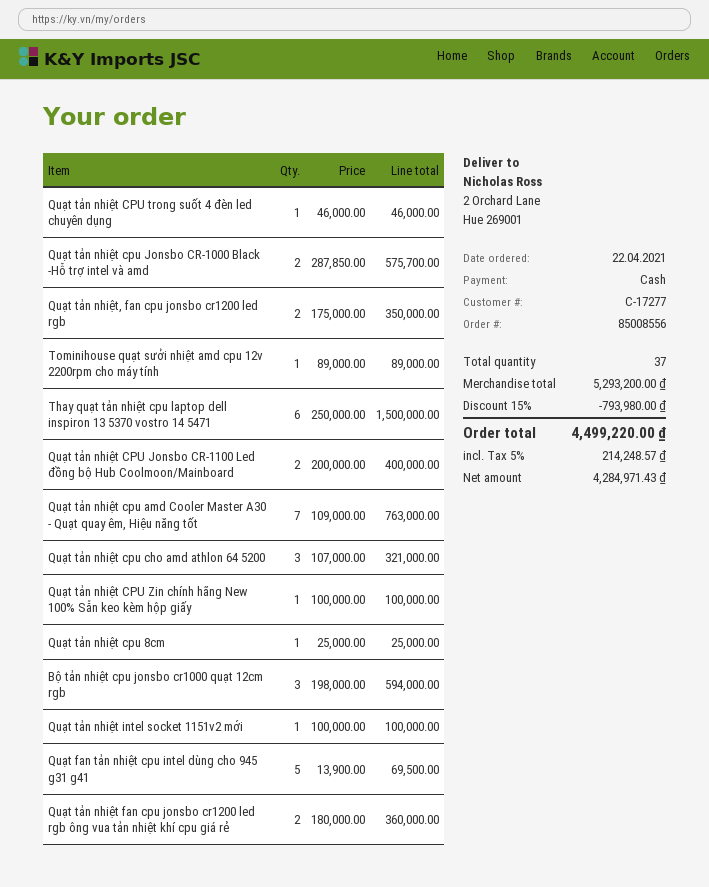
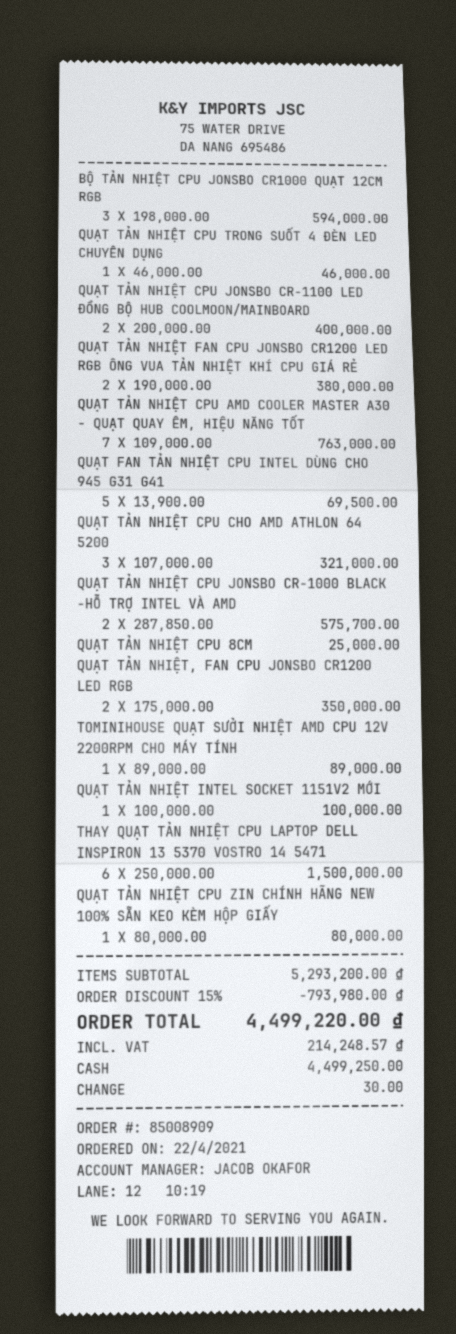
order number: 85008556 -> 85008909
Quạt tản nhiệt CPU Zin chính hãng New 100% Sẵn keo kèm hộp giấy: 1 x 100000.00 = 100000.00 -> 1 x 80000.00 = 80000.00
Quạt tản nhiệt fan cpu jonsbo cr1200 led rgb ông vua tản nhiệt khí cpu giá rẻ: 2 x 180000.00 = 360000.00 -> 2 x 190000.00 = 380000.00

